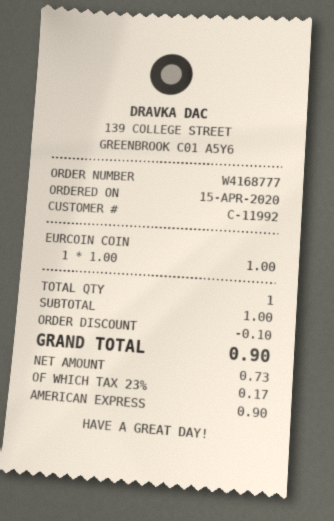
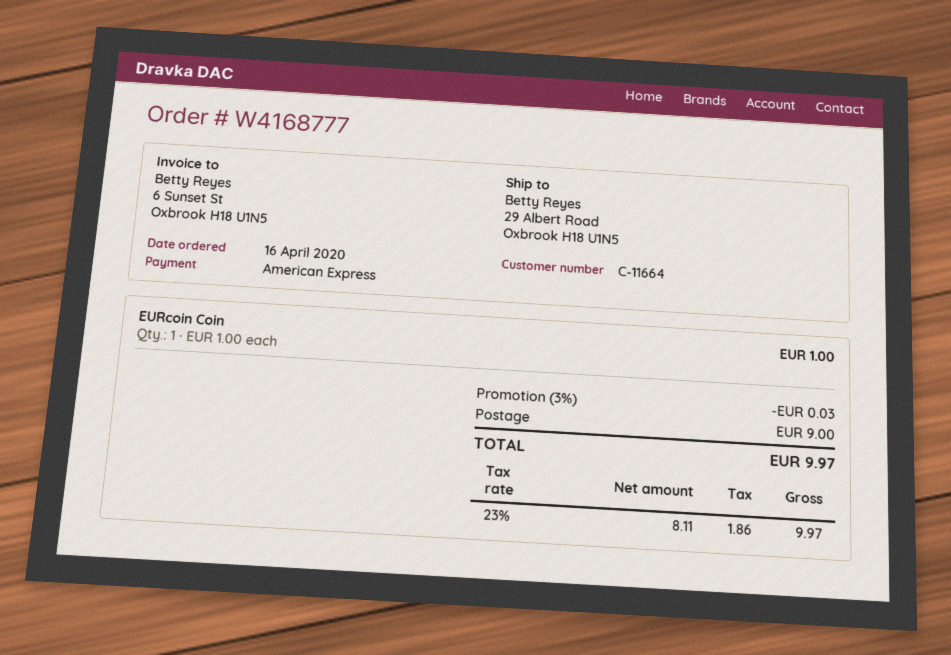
order date: 2020-04-15 -> 2020-04-16
customer number: C-11992 -> C-11664
discount: 0.10 -> 0.03
shipping: none -> 9.00
net: 0.73 -> 8.11
tax: 23% = 0.17 -> 23% = 1.86
total: 0.90 -> 9.97

